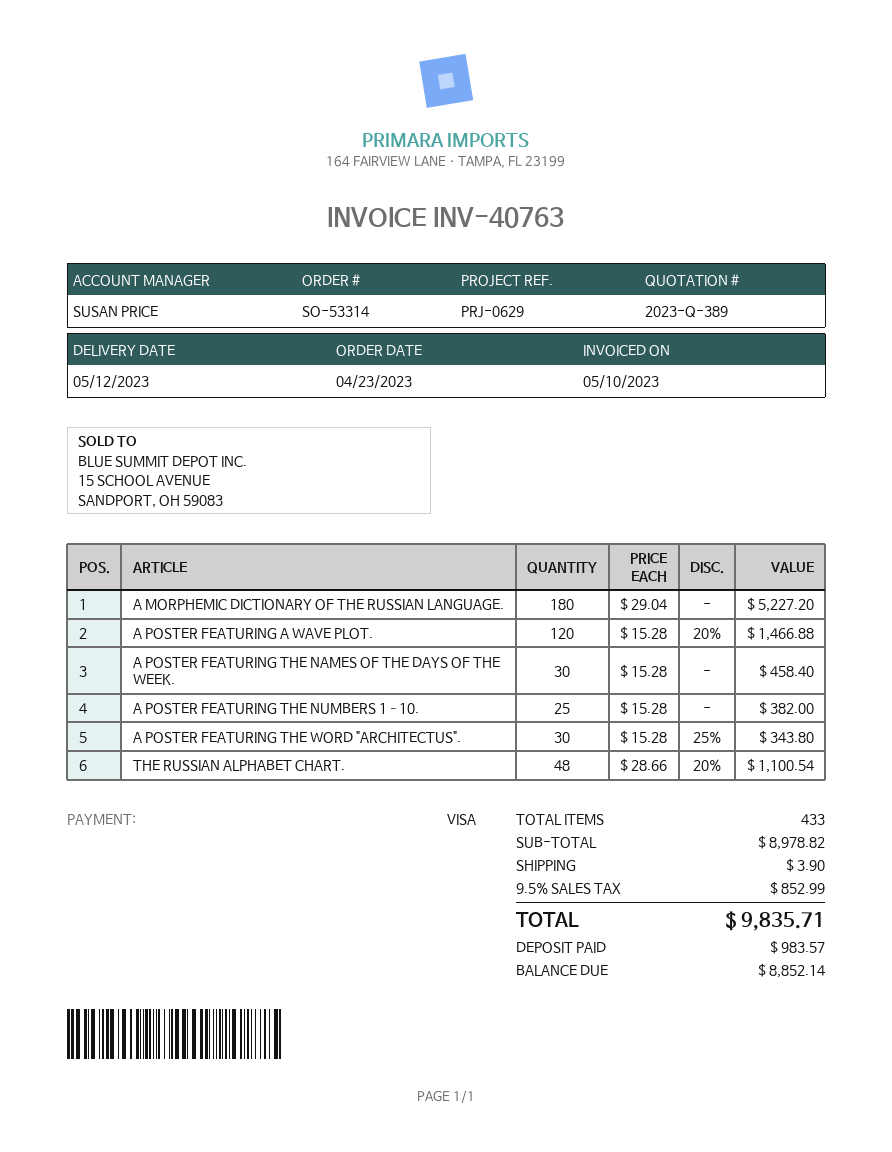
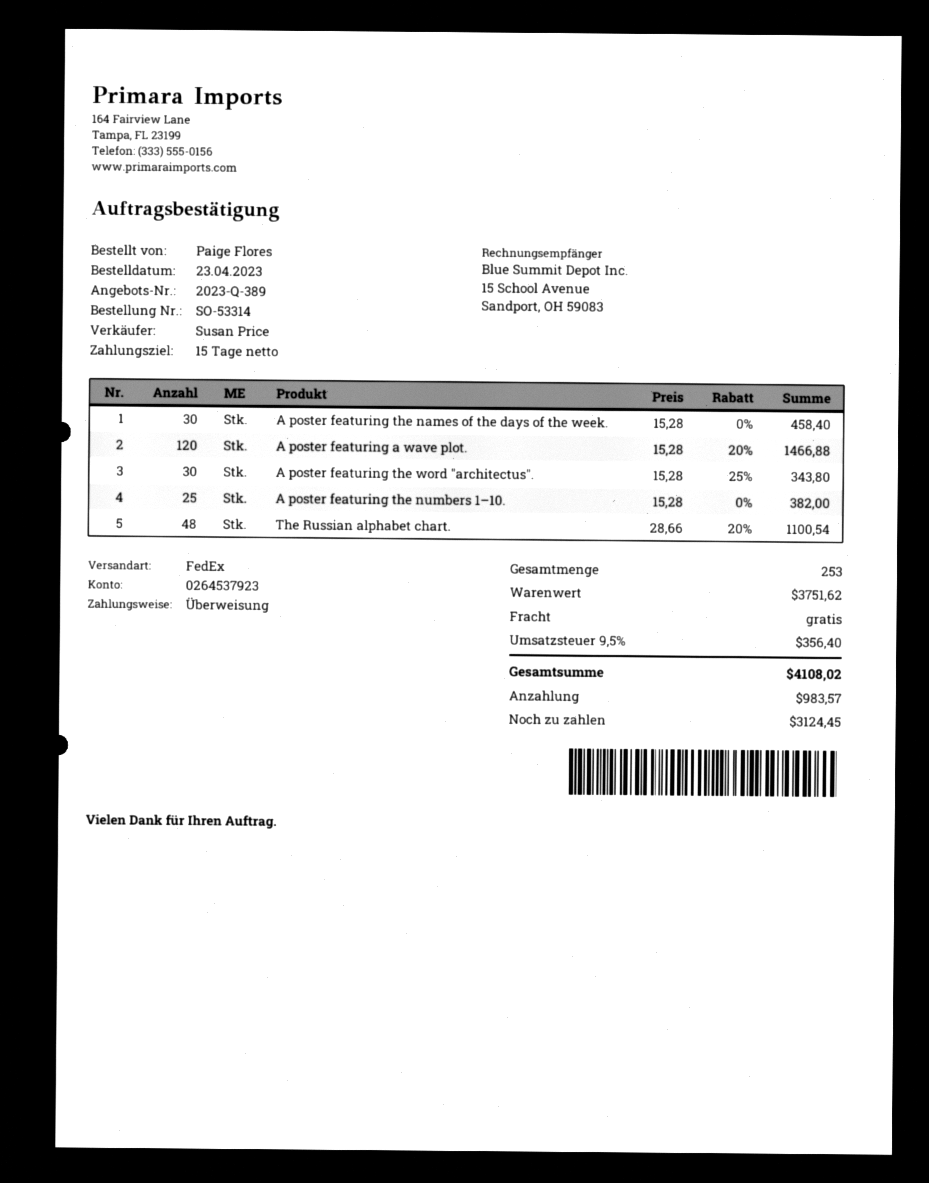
payment method: Visa -> bank transfer
A MORPHEMIC DICTIONARY OF THE RUSSIAN LANGUAGE.: 180 x 29.04 = 5227.20 -> none
total quantity: 433 -> 253
subtotal: 8978.82 -> 3751.62
shipping: 3.90 -> 0.00
tax: 9.5% = 852.99 -> 9.5% = 356.40
total: 9835.71 -> 4108.02
balance: 8852.14 -> 3124.45

